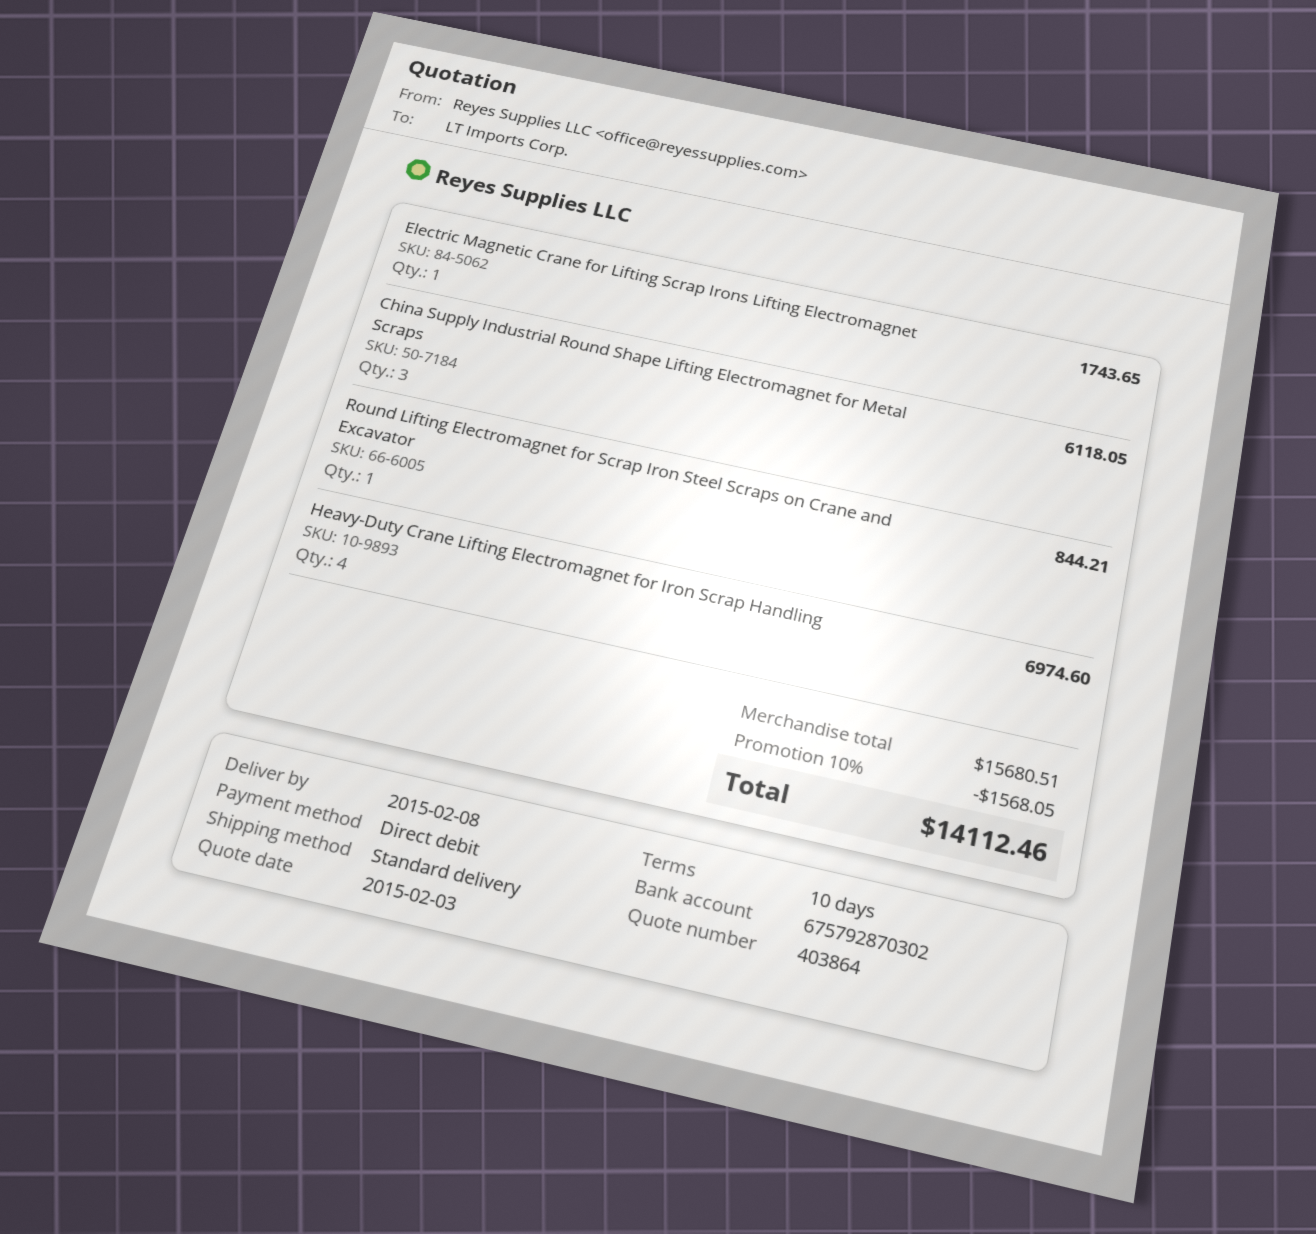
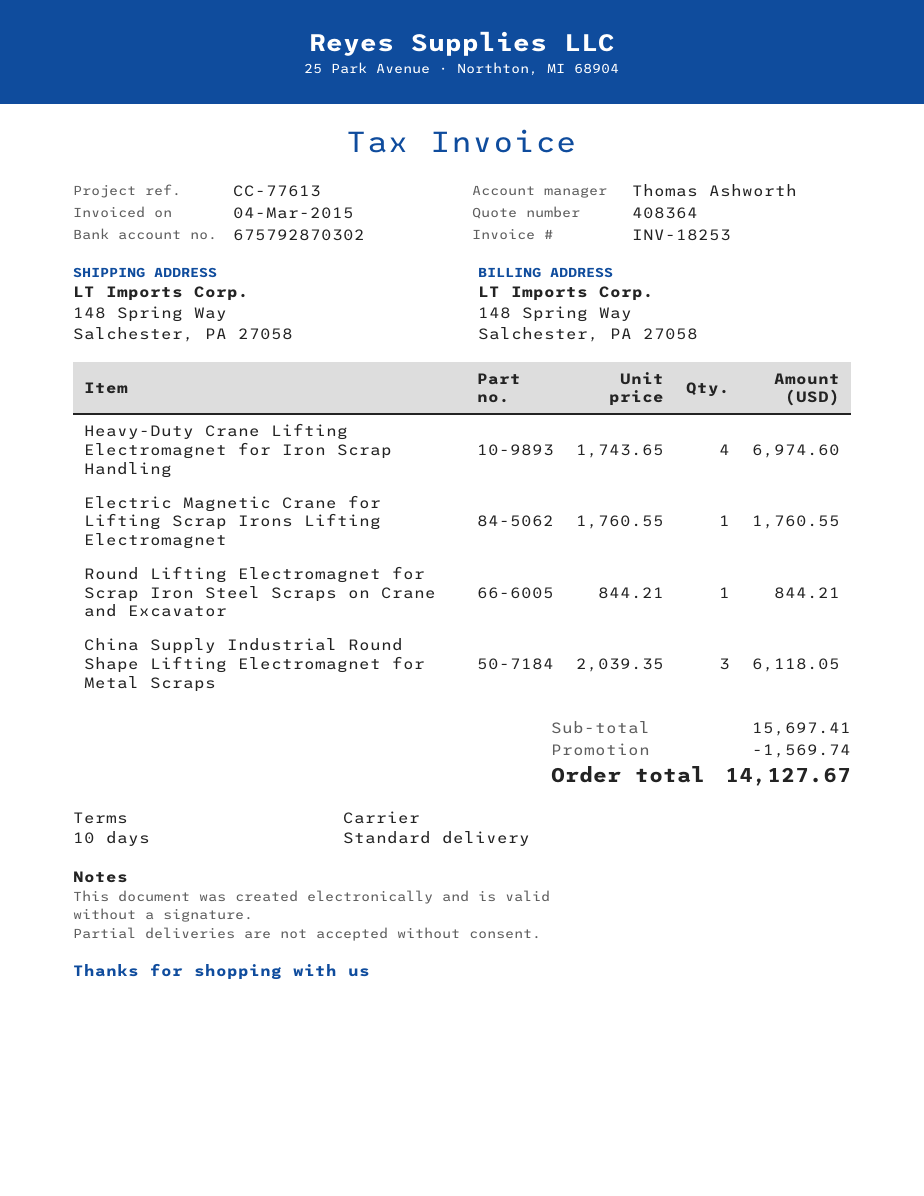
quote number: 403864 -> 408364
Electric Magnetic Crane for Lifting Scrap Irons Lifting Electromagnet: 1 for 1743.65 -> 1 for 1760.55
subtotal: 15680.51 -> 15697.41
discount: 1568.05 -> 1569.74
total: 14112.46 -> 14127.67

